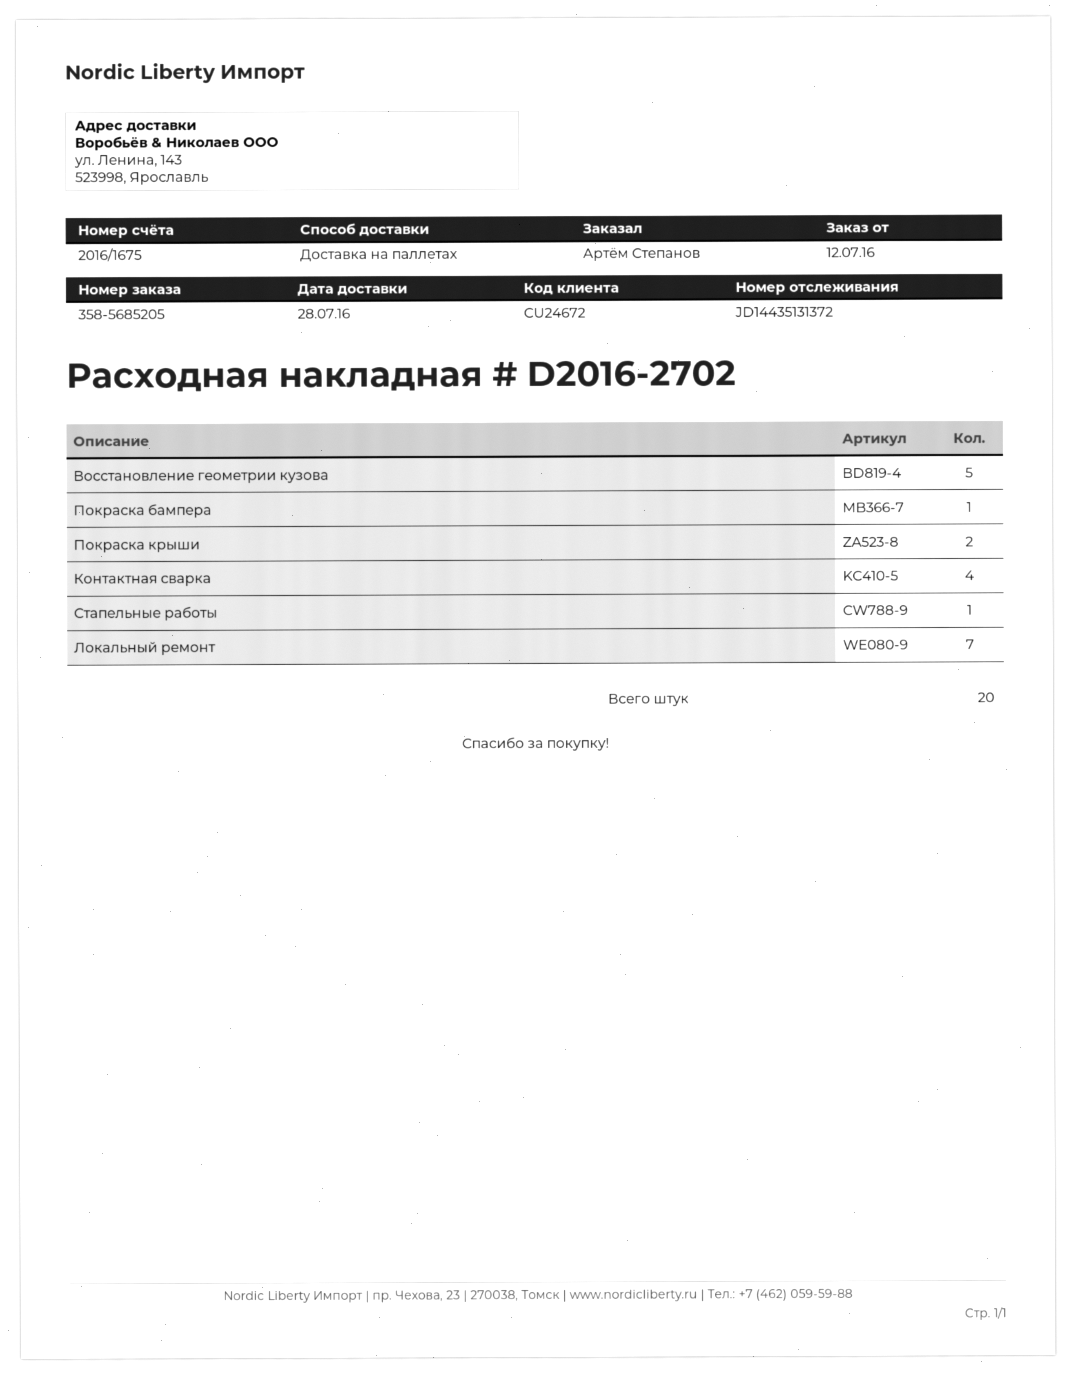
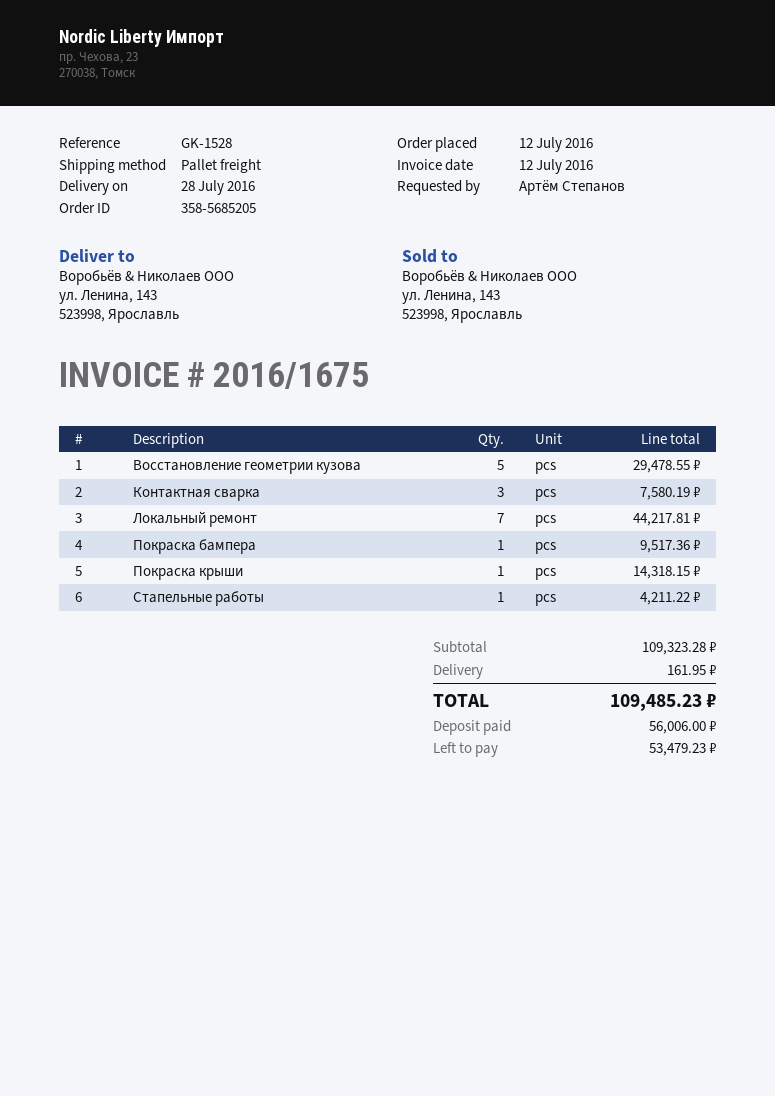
Покраска крыши: 2 -> 1
Контактная сварка: 4 -> 3

